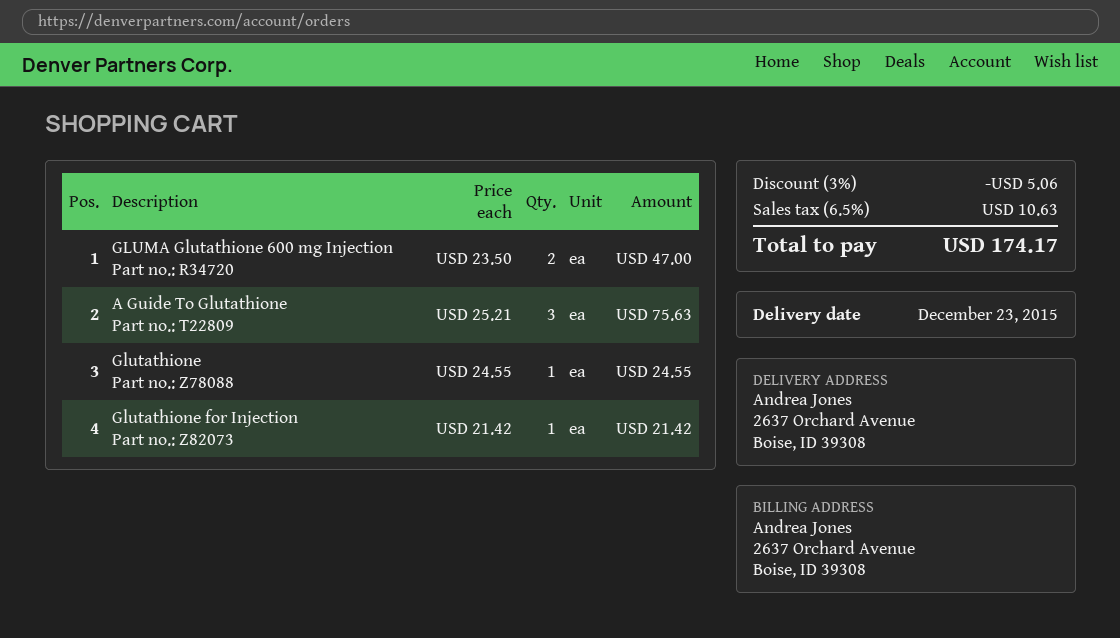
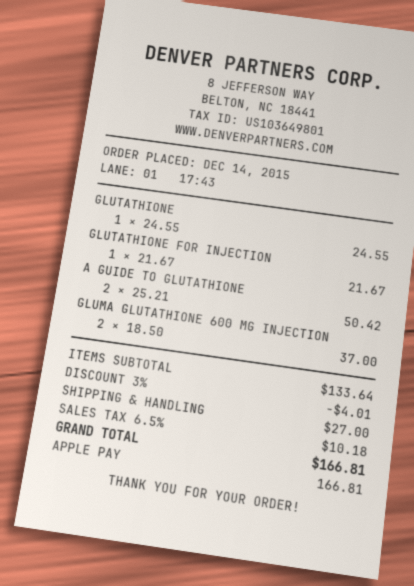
GLUMA Glutathione 600 mg Injection: 2 x 23.50 = 47.00 -> 2 x 18.50 = 37.00
A Guide To Glutathione: 3 x 25.21 = 75.63 -> 2 x 25.21 = 50.42
Glutathione for Injection: 1 x 21.42 = 21.42 -> 1 x 21.67 = 21.67
discount: 3% = 5.06 -> 3% = 4.01
shipping: none -> 27.00
tax: 6.5% = 10.63 -> 6.5% = 10.18
total: 174.17 -> 166.81

